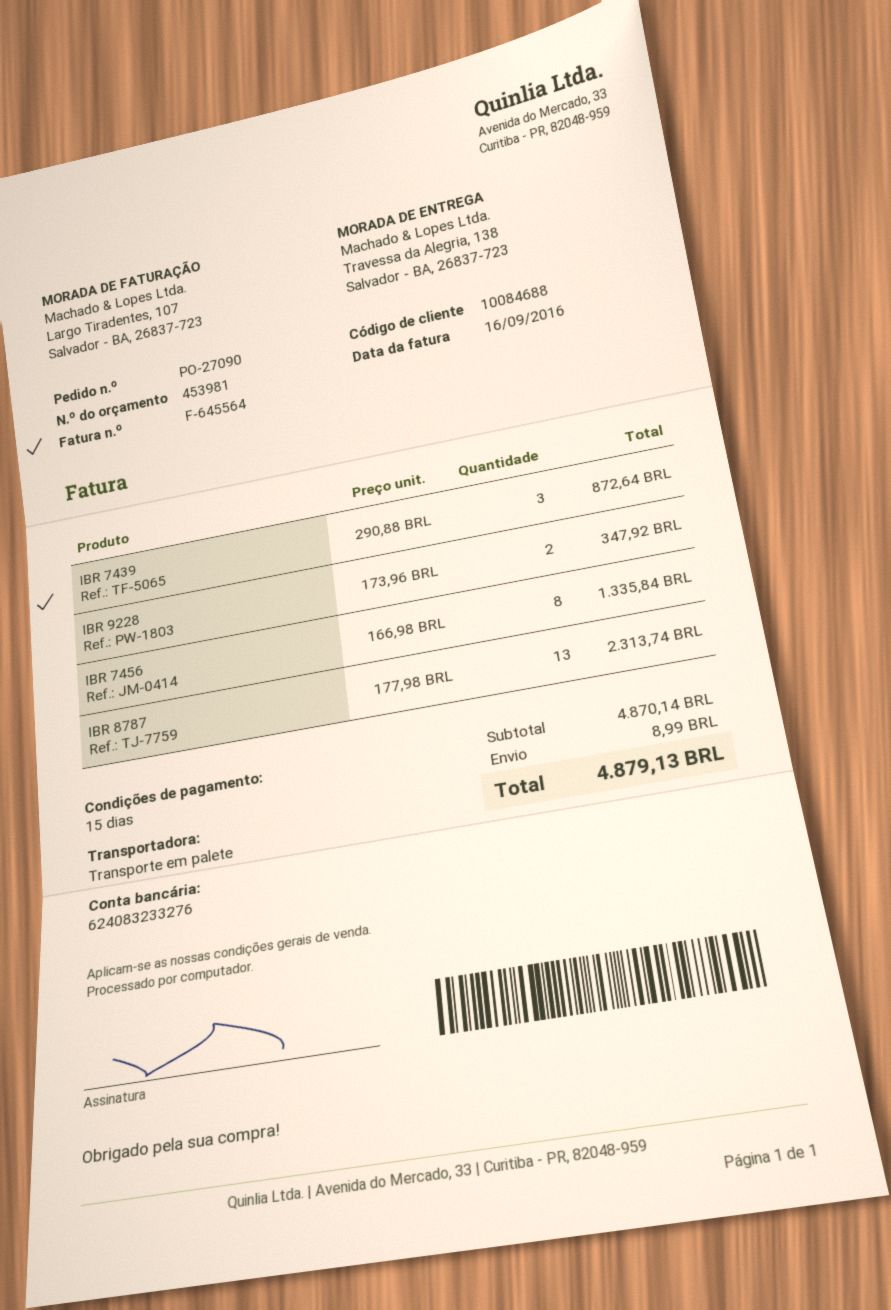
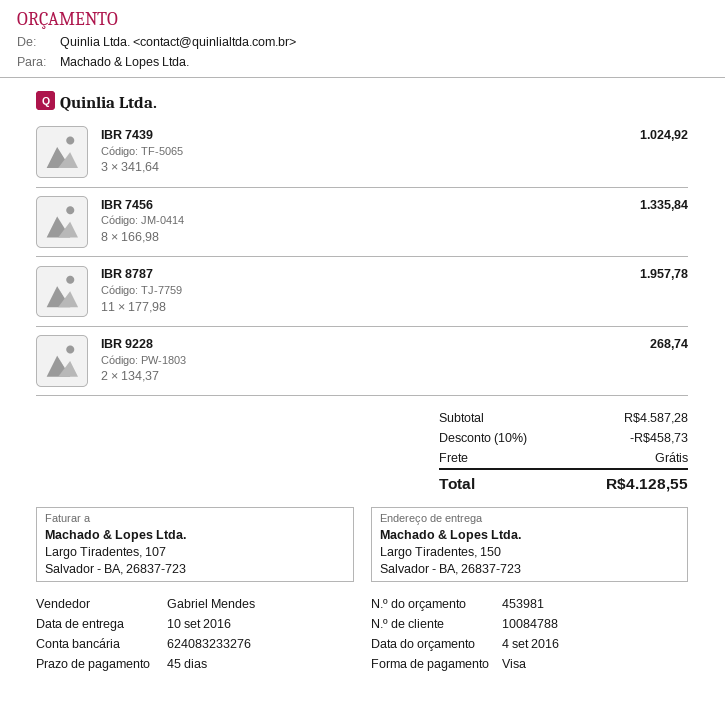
payment terms: 15 days -> 45 days
customer number: 10084688 -> 10084788
ship to: Travessa da Alegria, 138, Salvador - BA, 26837-723 -> Largo Tiradentes, 150, Salvador - BA, 26837-723
IBR 7439: 3 x 290.88 = 872.64 -> 3 x 341.64 = 1024.92
IBR 9228: 2 x 173.96 = 347.92 -> 2 x 134.37 = 268.74
IBR 8787: 13 x 177.98 = 2313.74 -> 11 x 177.98 = 1957.78
subtotal: 4870.14 -> 4587.28
discount: none -> 10% = 458.73
shipping: 8.99 -> 0.00
total: 4879.13 -> 4128.55

